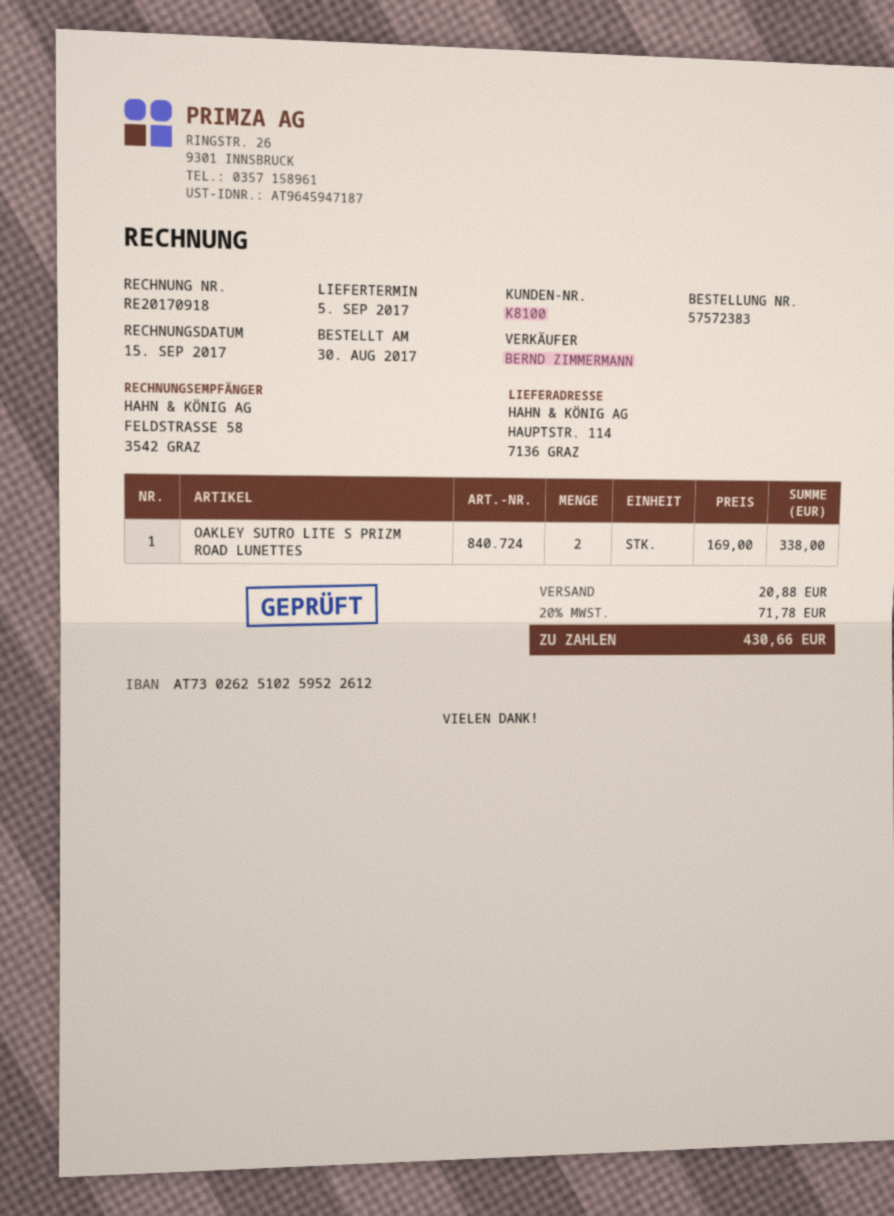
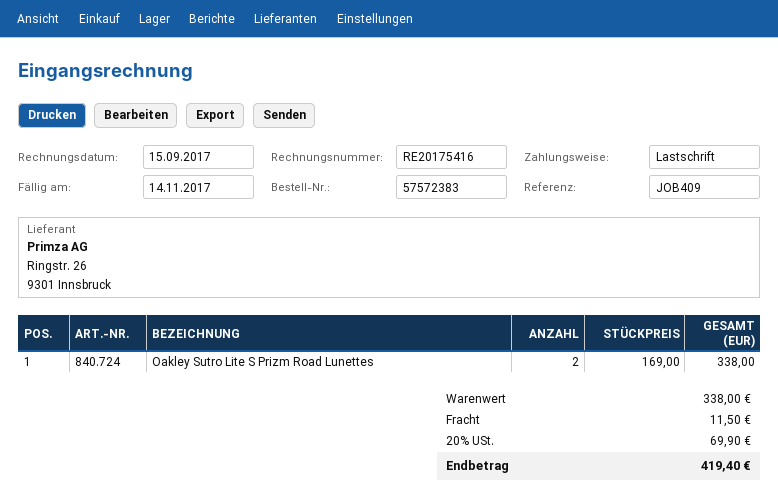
invoice number: RE20170918 -> RE20175416
shipping: 20.88 -> 11.50
tax: 20% = 71.78 -> 20% = 69.90
total: 430.66 -> 419.40

